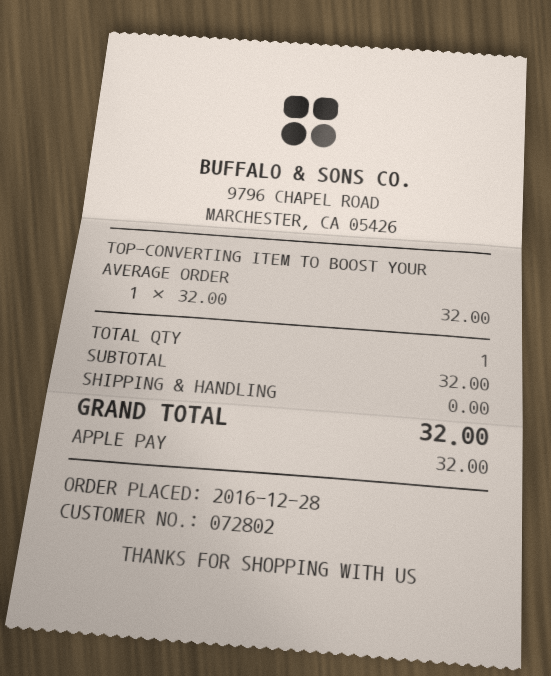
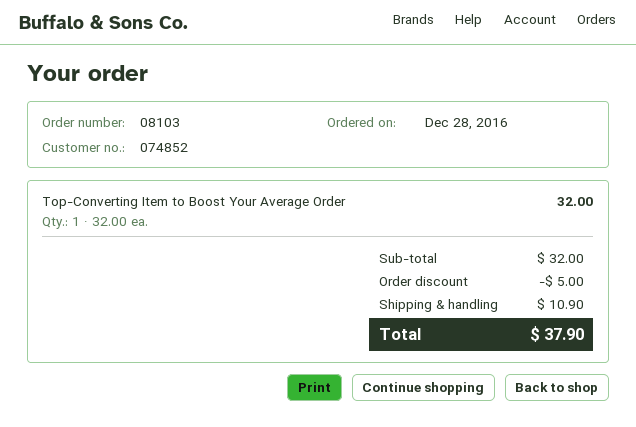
customer number: 072802 -> 074852
discount: none -> 5.00
shipping: 0.00 -> 10.90
total: 32.00 -> 37.90

